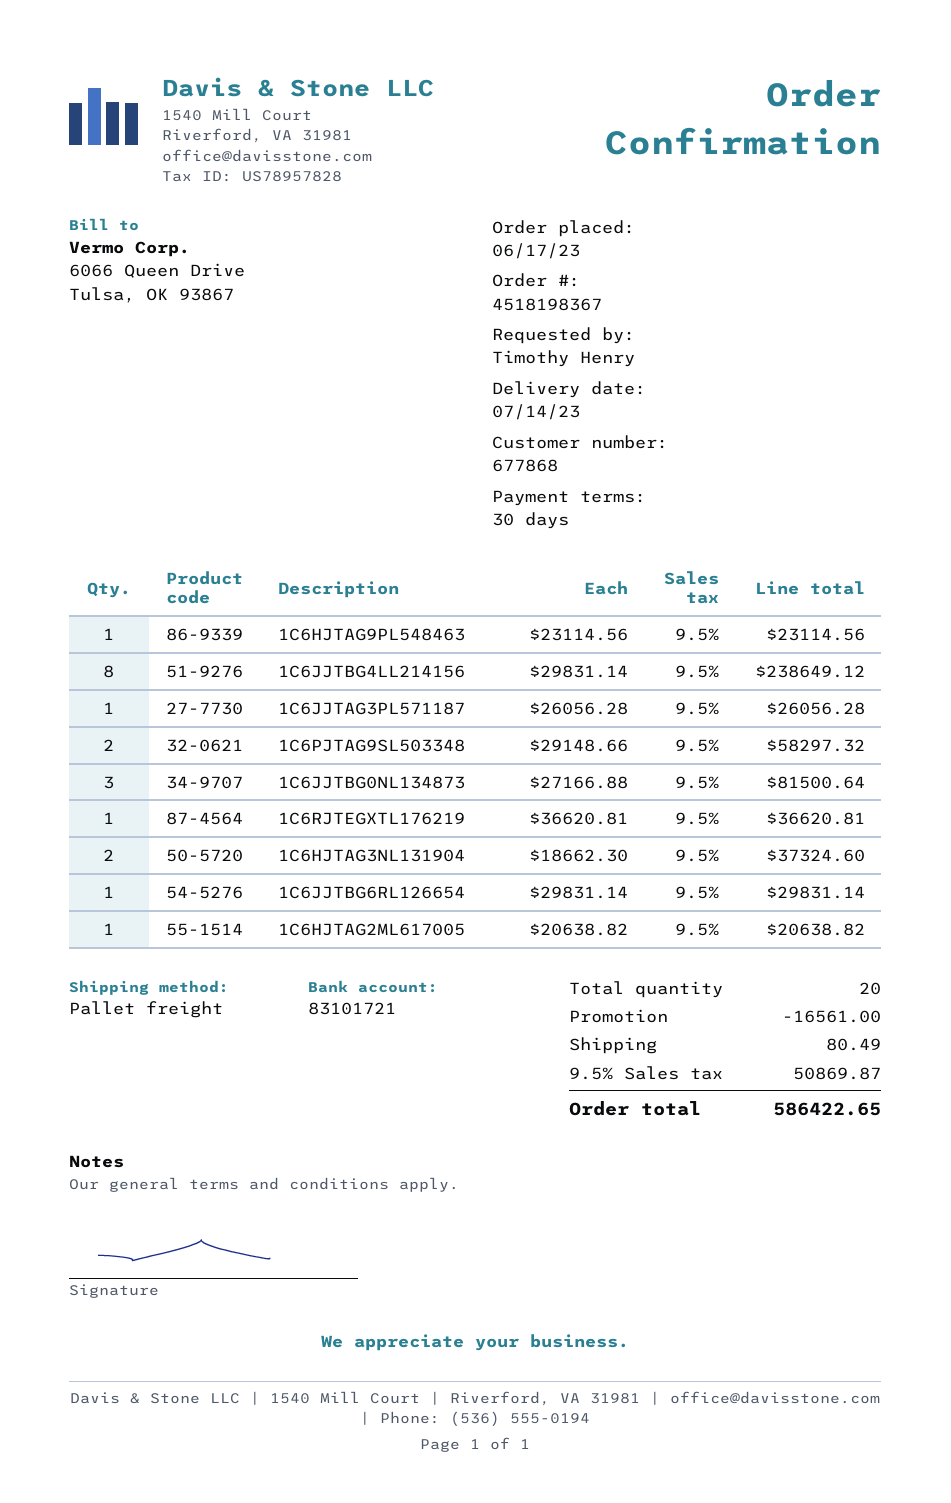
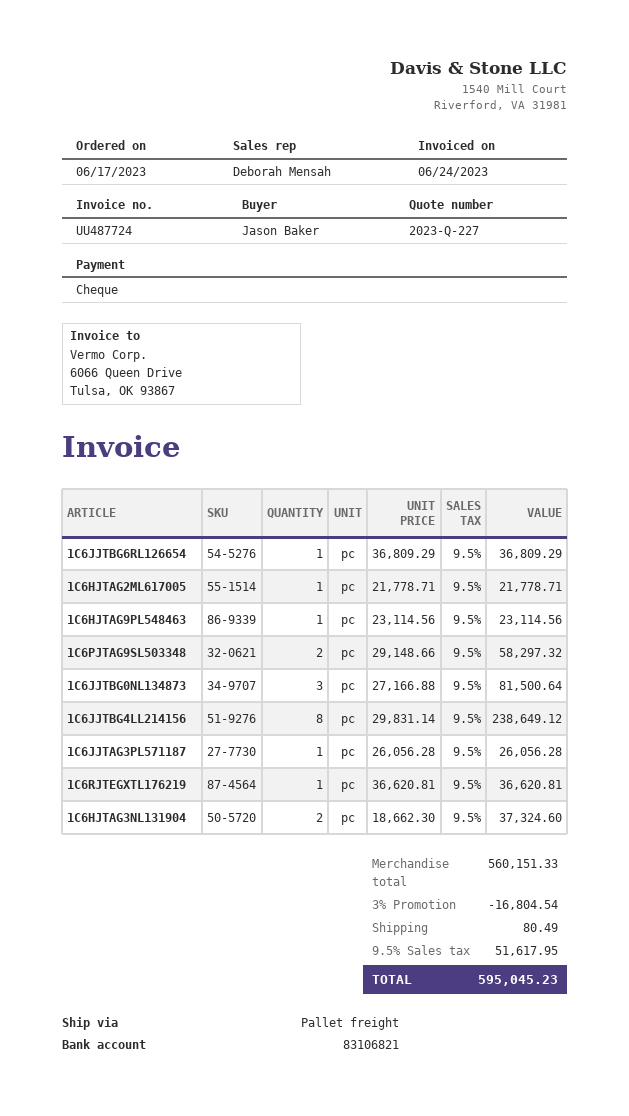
ordered by: Timothy Henry -> Jason Baker
bank account: 83101721 -> 83106821
1C6JJTBG6RL126654: 1 x 29831.14 = 29831.14 -> 1 x 36809.29 = 36809.29
1C6HJTAG2ML617005: 1 x 20638.82 = 20638.82 -> 1 x 21778.71 = 21778.71
discount: 16561.00 -> 16804.54
tax: 9.5% = 50869.87 -> 9.5% = 51617.95
total: 586422.65 -> 595045.23

